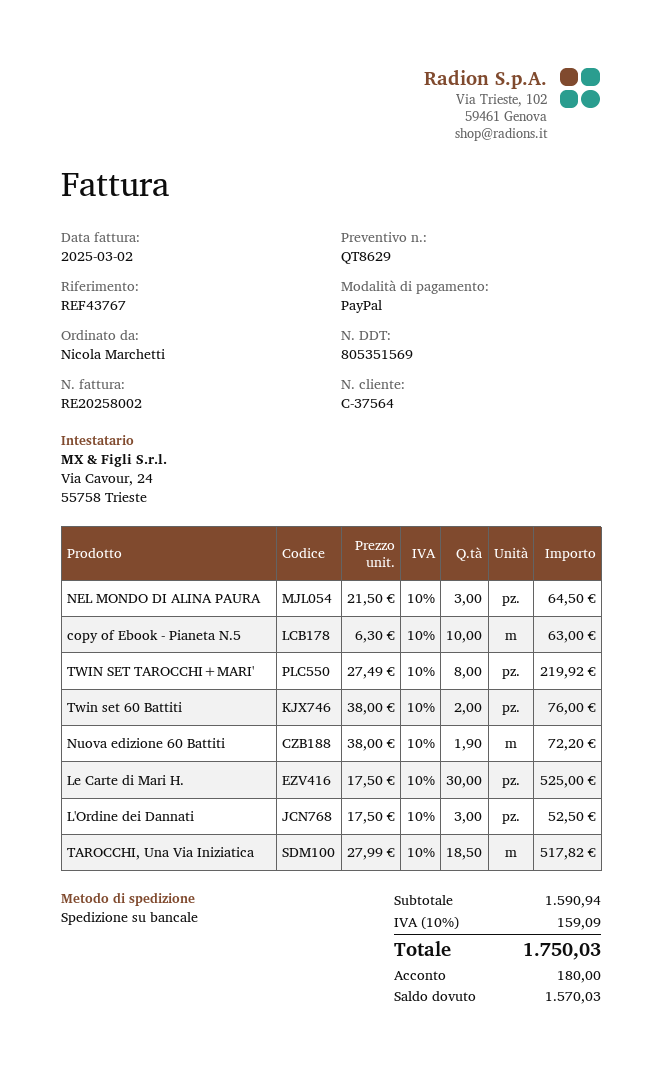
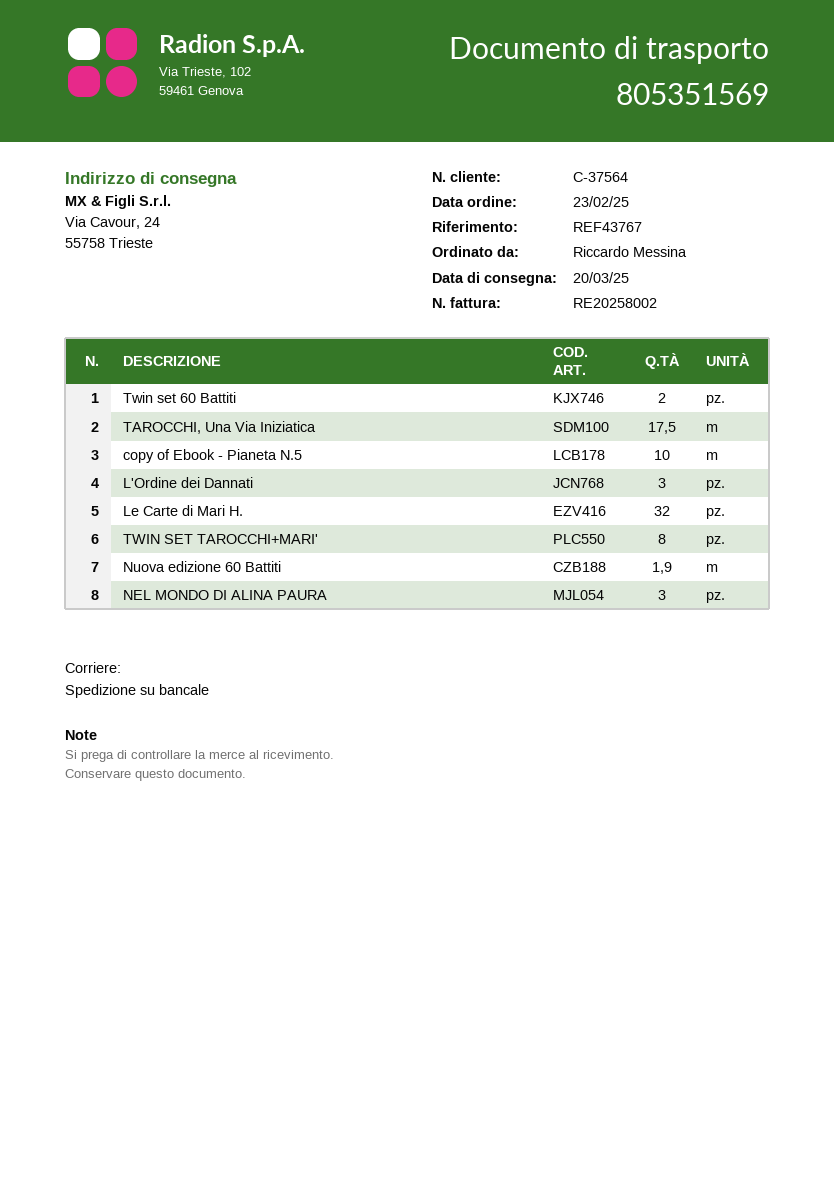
ordered by: Nicola Marchetti -> Riccardo Messina
Le Carte di Mari H.: 30 -> 32
TAROCCHI, Una Via Iniziatica: 18.5 -> 17.5

